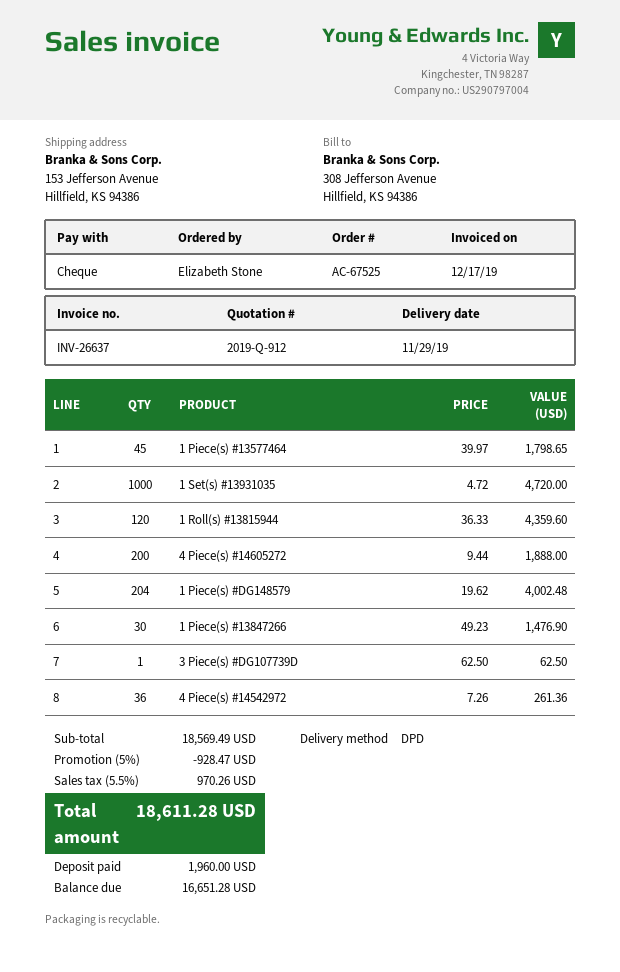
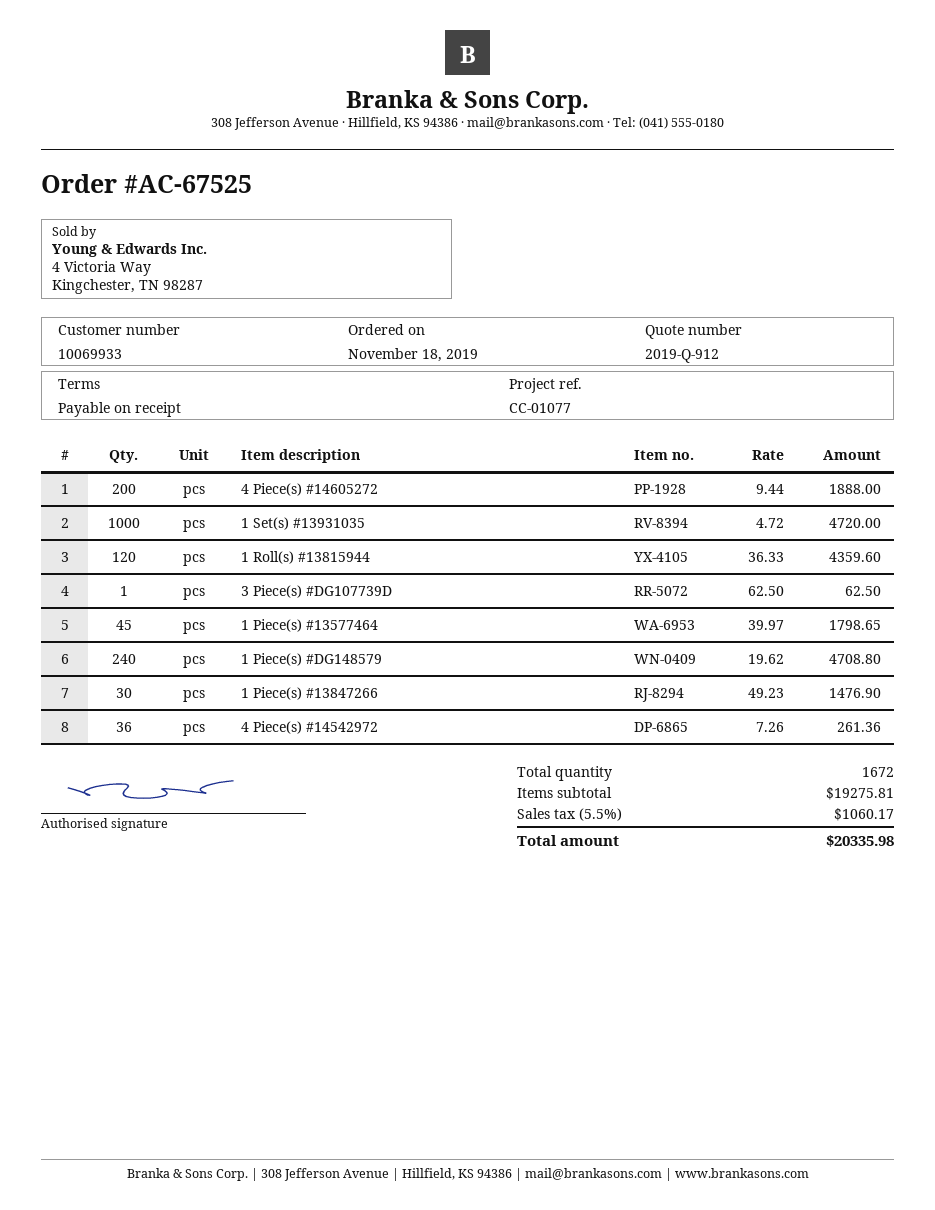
1 Piece(s) #DG148579: 204 x 19.62 = 4002.48 -> 240 x 19.62 = 4708.80
subtotal: 18569.49 -> 19275.81
discount: 5% = 928.47 -> none
tax: 5.5% = 970.26 -> 5.5% = 1060.17
total: 18611.28 -> 20335.98

